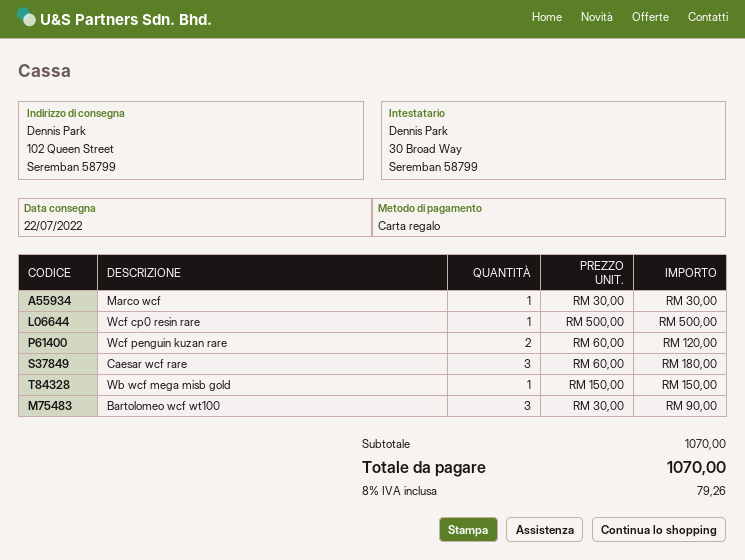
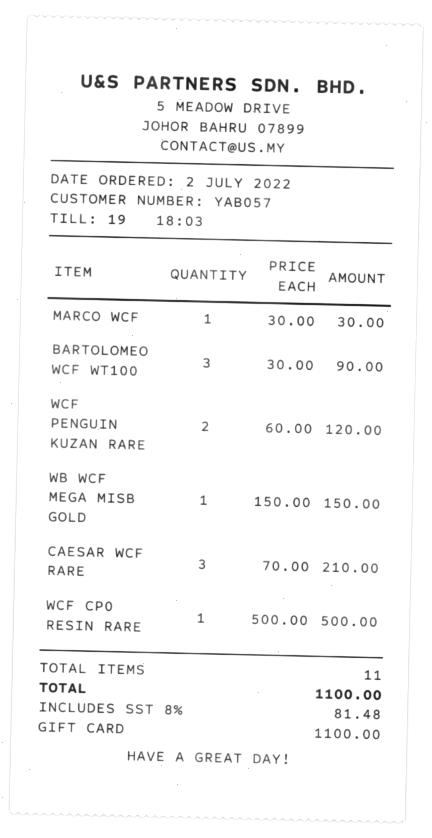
Caesar wcf rare: 3 x 60.00 = 180.00 -> 3 x 70.00 = 210.00
tax: 8% = 79.26 -> 8% = 81.48
total: 1070.00 -> 1100.00

